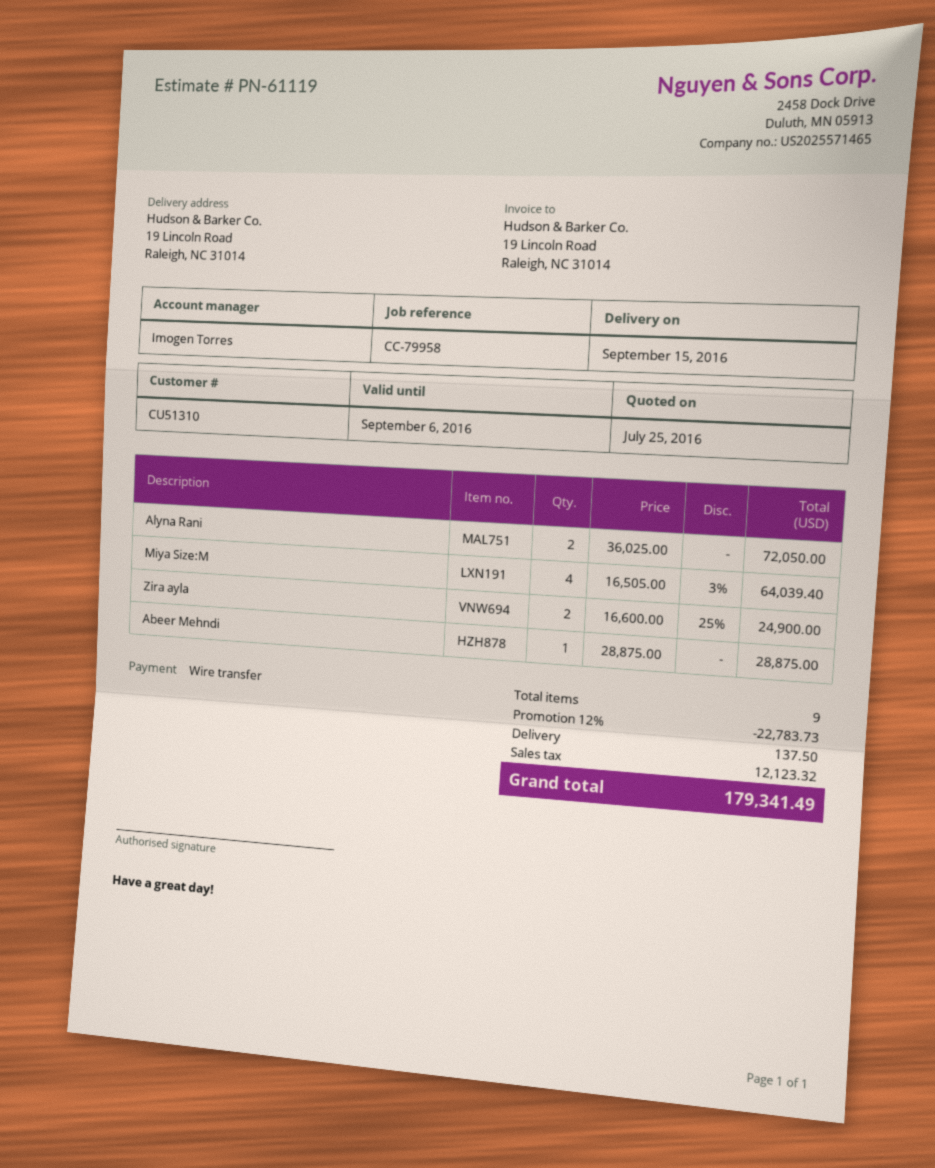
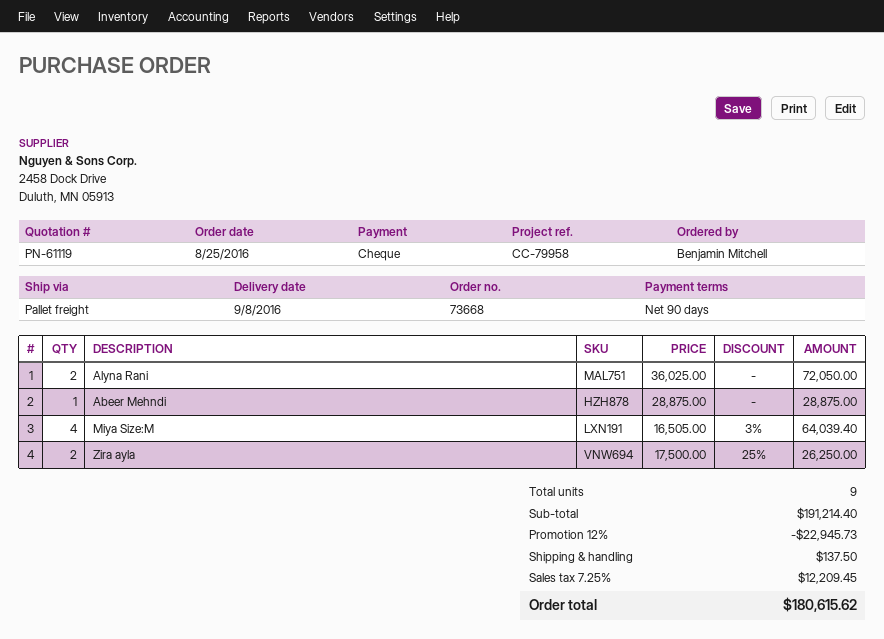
delivery date: 2016-09-15 -> 2016-09-08
payment method: bank transfer -> cheque
Zira ayla: 2 x 16600.00 - 25% = 24900.00 -> 2 x 17500.00 - 25% = 26250.00
discount: 12% = 22783.73 -> 12% = 22945.73
tax: 12123.32 -> 12209.45
total: 179341.49 -> 180615.62

